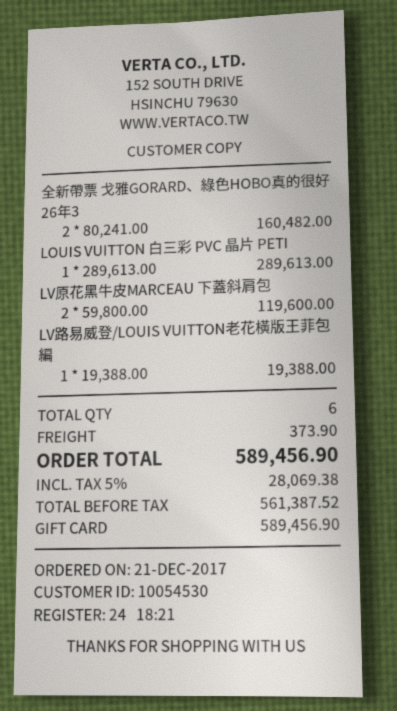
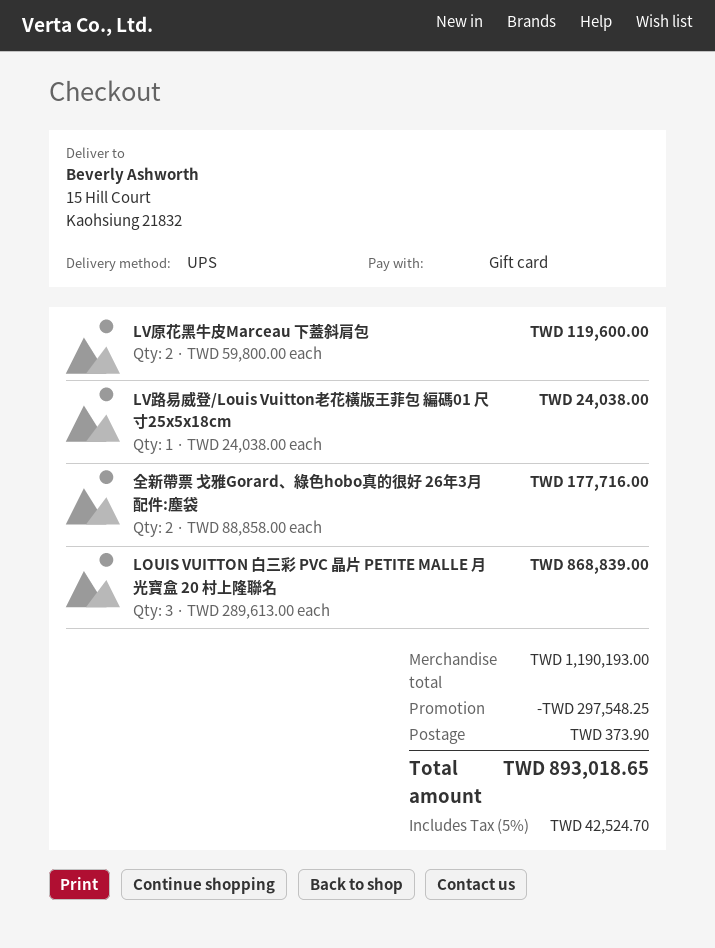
全新帶票 戈雅GORARD、綠色HOBO真的很好 26年3: 2 x 80241.00 = 160482.00 -> 2 x 88858.00 = 177716.00
LOUIS VUITTON 白三彩 PVC 晶片 PETI: 1 x 289613.00 = 289613.00 -> 3 x 289613.00 = 868839.00
LV路易威登/LOUIS VUITTON老花橫版王菲包 編: 1 x 19388.00 = 19388.00 -> 1 x 24038.00 = 24038.00
discount: none -> 297548.25
tax: 5% = 28069.38 -> 5% = 42524.70
total: 589456.90 -> 893018.65

